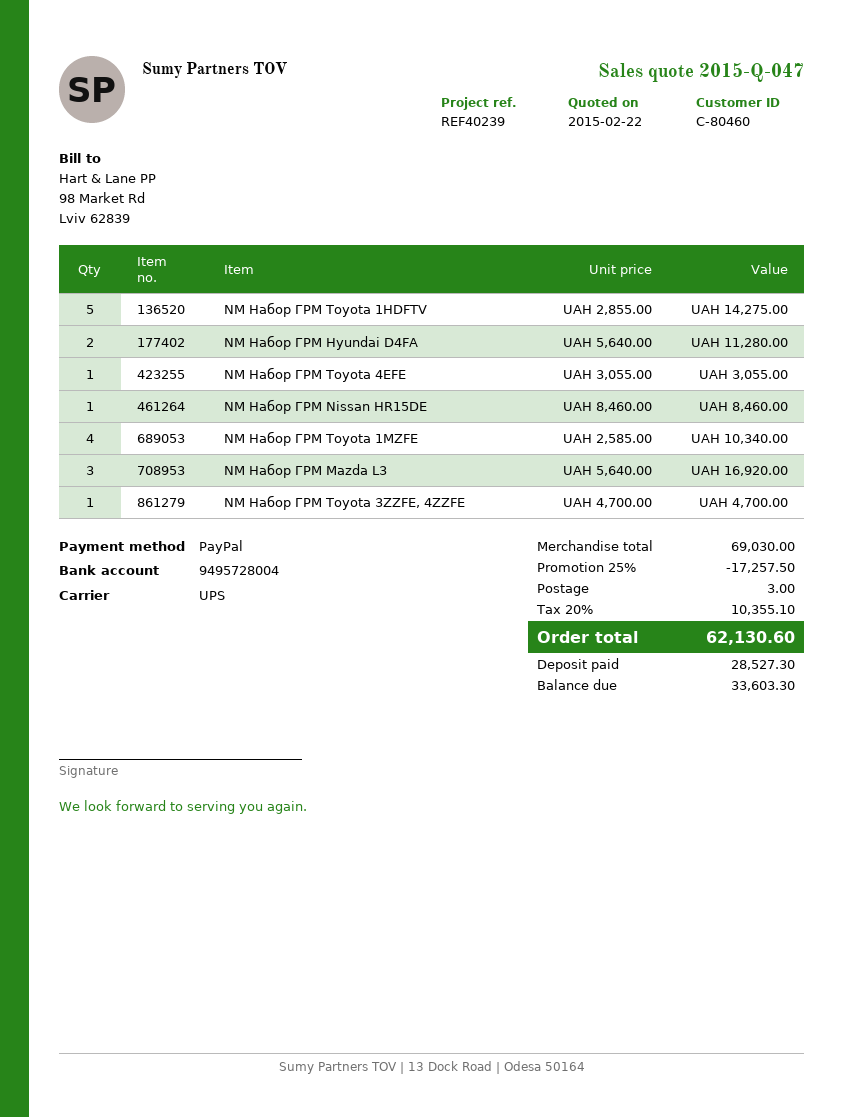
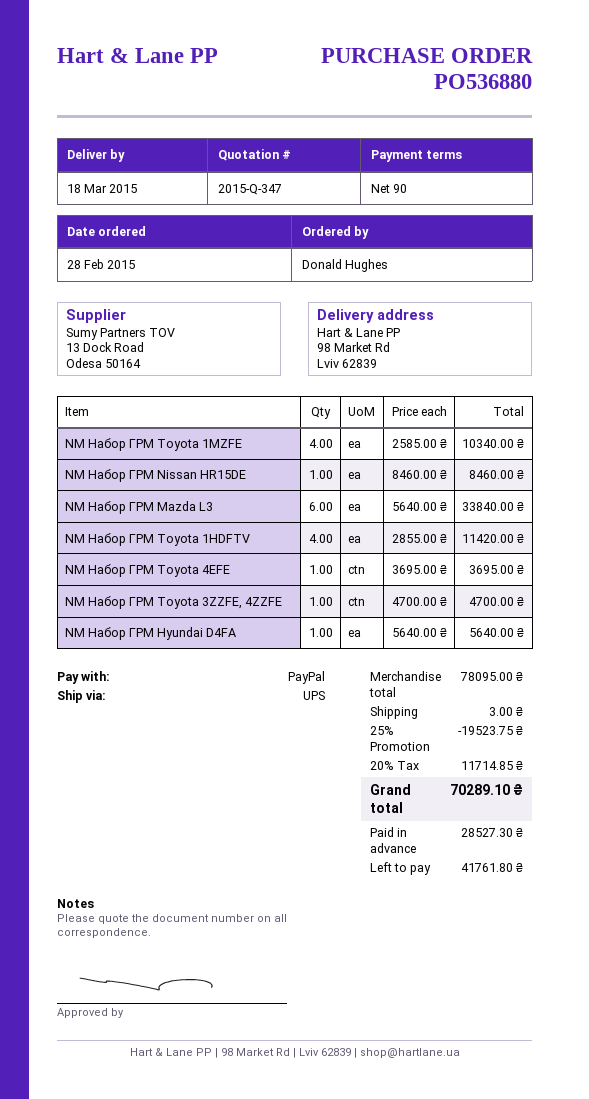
quote number: 2015-Q-047 -> 2015-Q-347
NM Набор ГРМ Toyota 1HDFTV: 5 x 2855.00 = 14275.00 -> 4 x 2855.00 = 11420.00
NM Набор ГРМ Hyundai D4FA: 2 x 5640.00 = 11280.00 -> 1 x 5640.00 = 5640.00
NM Набор ГРМ Toyota 4EFE: 1 x 3055.00 = 3055.00 -> 1 x 3695.00 = 3695.00
NM Набор ГРМ Mazda L3: 3 x 5640.00 = 16920.00 -> 6 x 5640.00 = 33840.00
subtotal: 69030.00 -> 78095.00
discount: 25% = 17257.50 -> 25% = 19523.75
tax: 20% = 10355.10 -> 20% = 11714.85
total: 62130.60 -> 70289.10
balance: 33603.30 -> 41761.80

